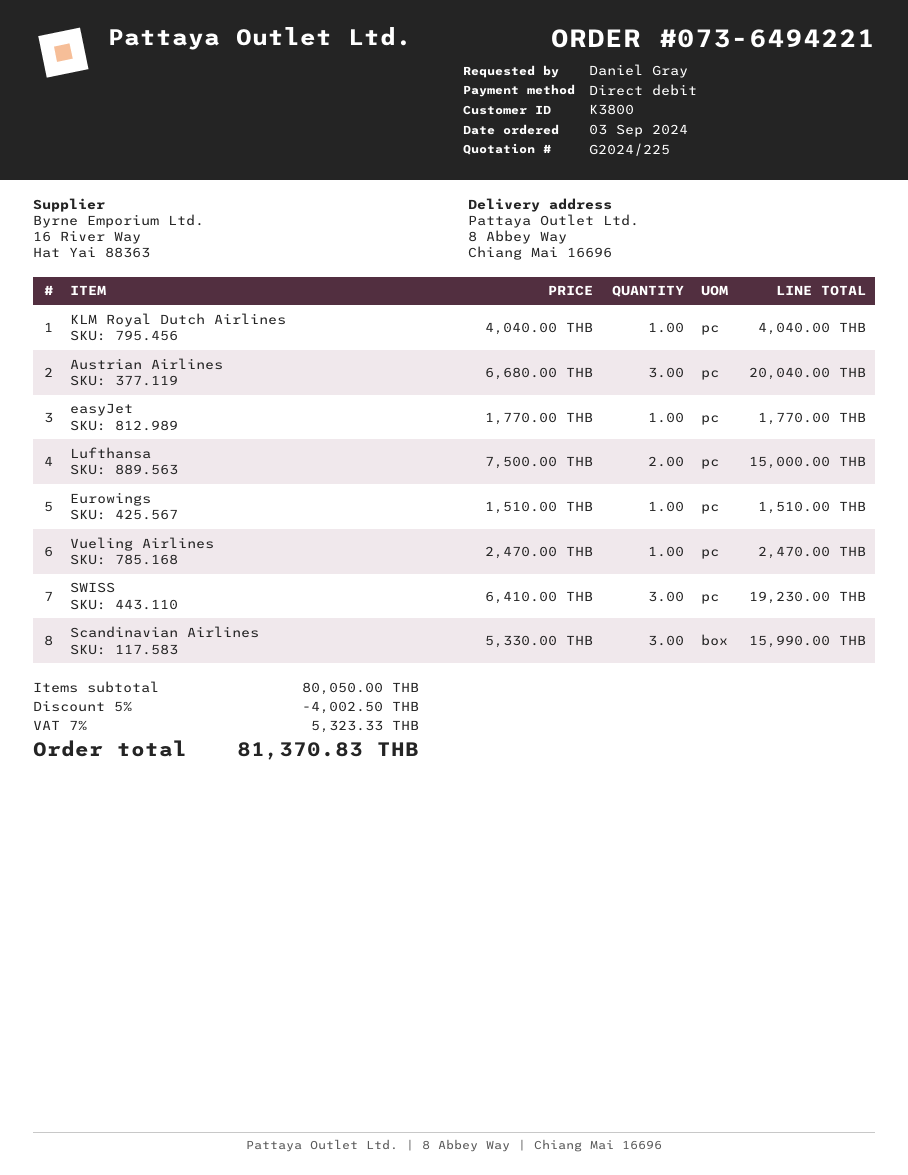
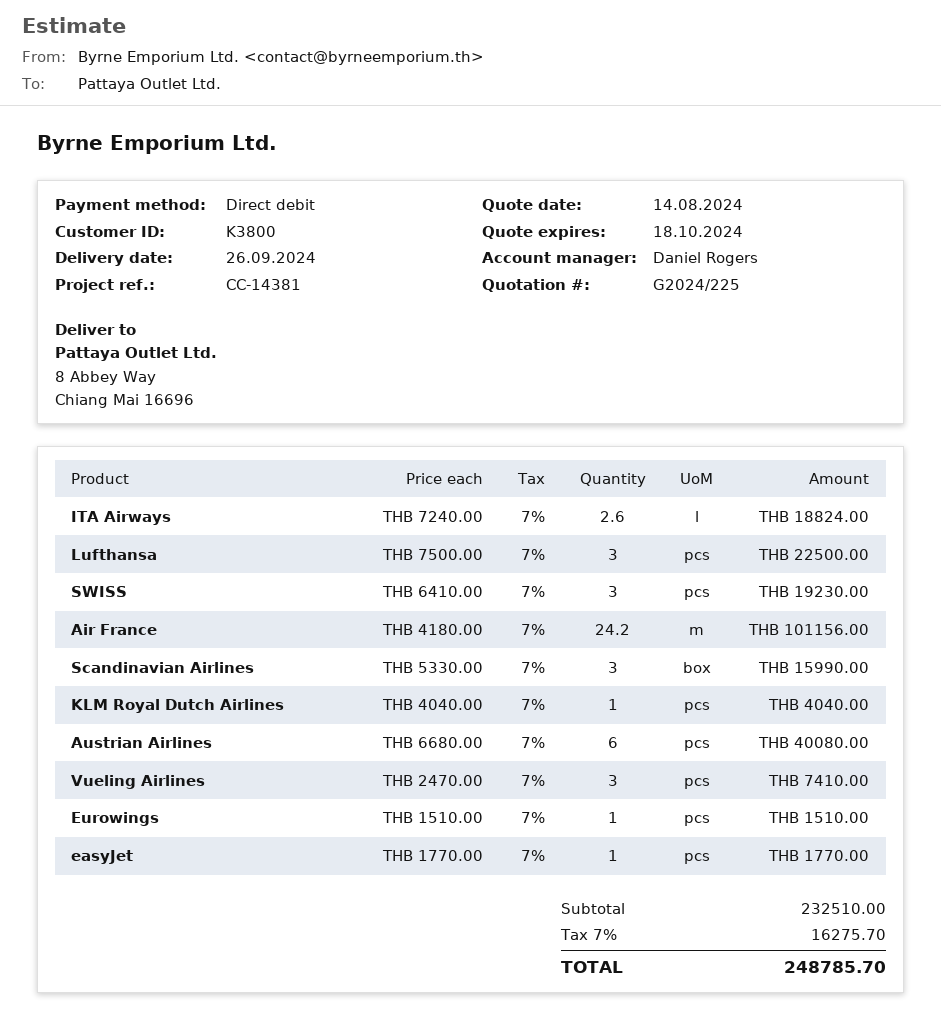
Austrian Airlines: 3 x 6680.00 = 20040.00 -> 6 x 6680.00 = 40080.00
Lufthansa: 2 x 7500.00 = 15000.00 -> 3 x 7500.00 = 22500.00
Vueling Airlines: 1 x 2470.00 = 2470.00 -> 3 x 2470.00 = 7410.00
ITA Airways: none -> 2.6 x 7240.00 = 18824.00
Air France: none -> 24.2 x 4180.00 = 101156.00
subtotal: 80050.00 -> 232510.00
discount: 5% = 4002.50 -> none
tax: 7% = 5323.33 -> 7% = 16275.70
total: 81370.83 -> 248785.70

